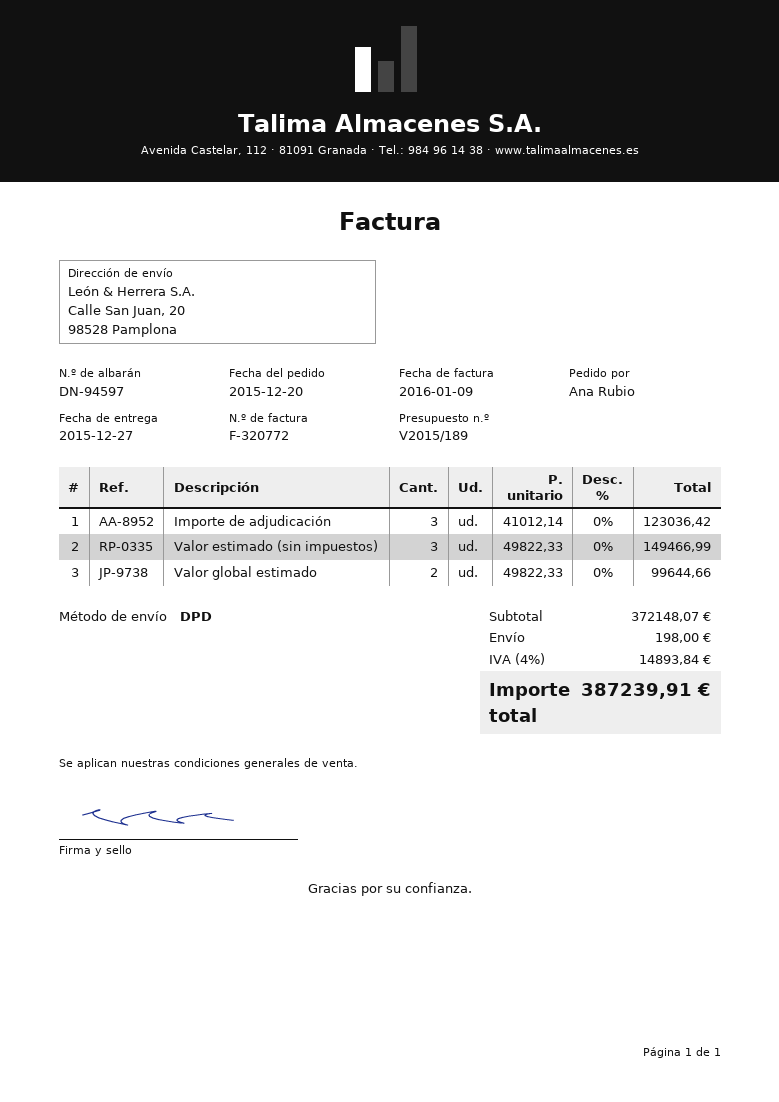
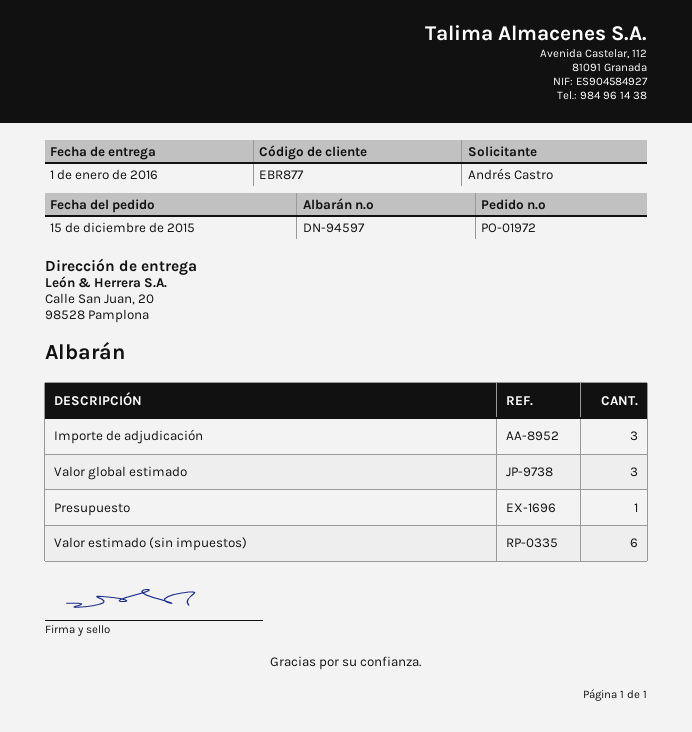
order date: 2015-12-20 -> 2015-12-15
delivery date: 2015-12-27 -> 2016-01-01
ordered by: Ana Rubio -> Andrés Castro
Valor estimado (sin impuestos): 3 -> 6
Valor global estimado: 2 -> 3
Presupuesto: none -> 1

